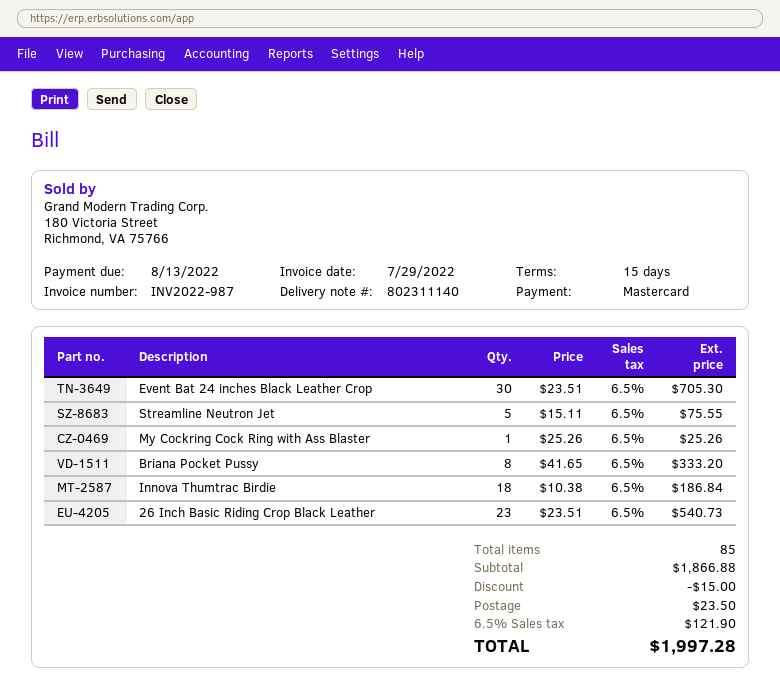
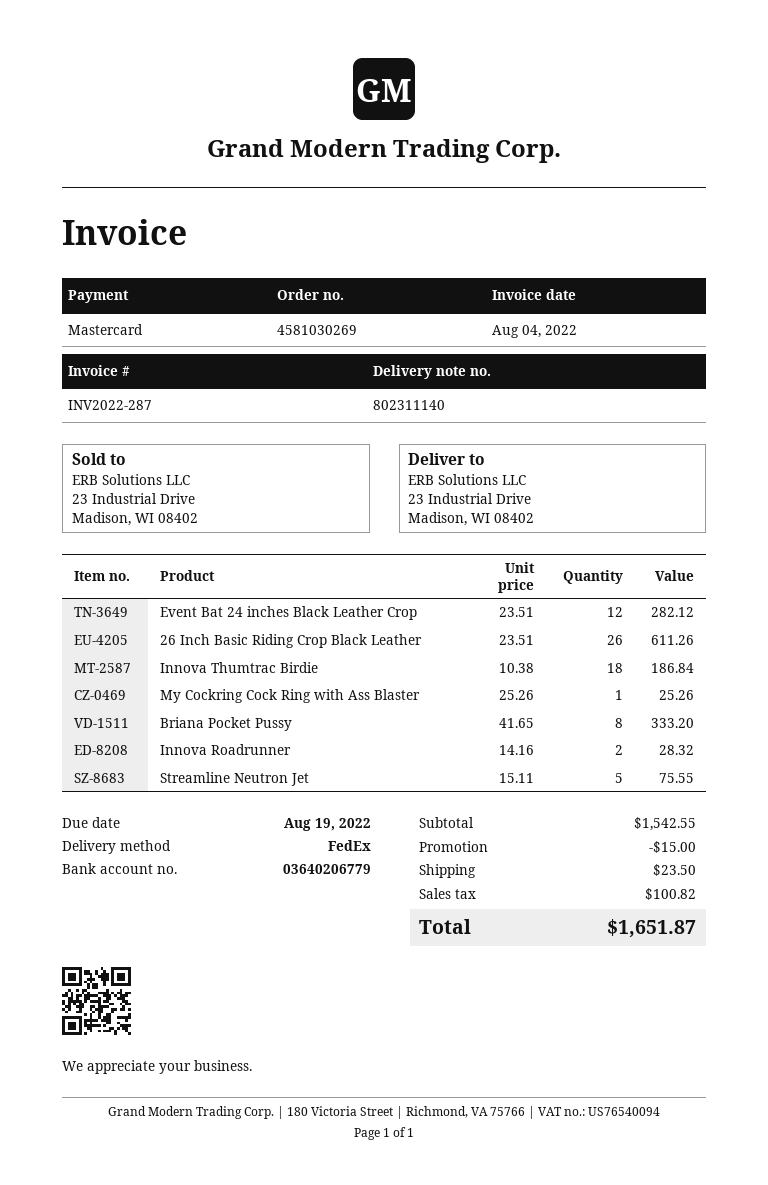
invoice number: INV2022-987 -> INV2022-287
invoice date: 2022-07-29 -> 2022-08-04
due date: 2022-08-13 -> 2022-08-19
Event Bat 24 inches Black Leather Crop: 30 x 23.51 = 705.30 -> 12 x 23.51 = 282.12
26 Inch Basic Riding Crop Black Leather: 23 x 23.51 = 540.73 -> 26 x 23.51 = 611.26
Innova Roadrunner: none -> 2 x 14.16 = 28.32
subtotal: 1866.88 -> 1542.55
tax: 121.90 -> 100.82
total: 1997.28 -> 1651.87

